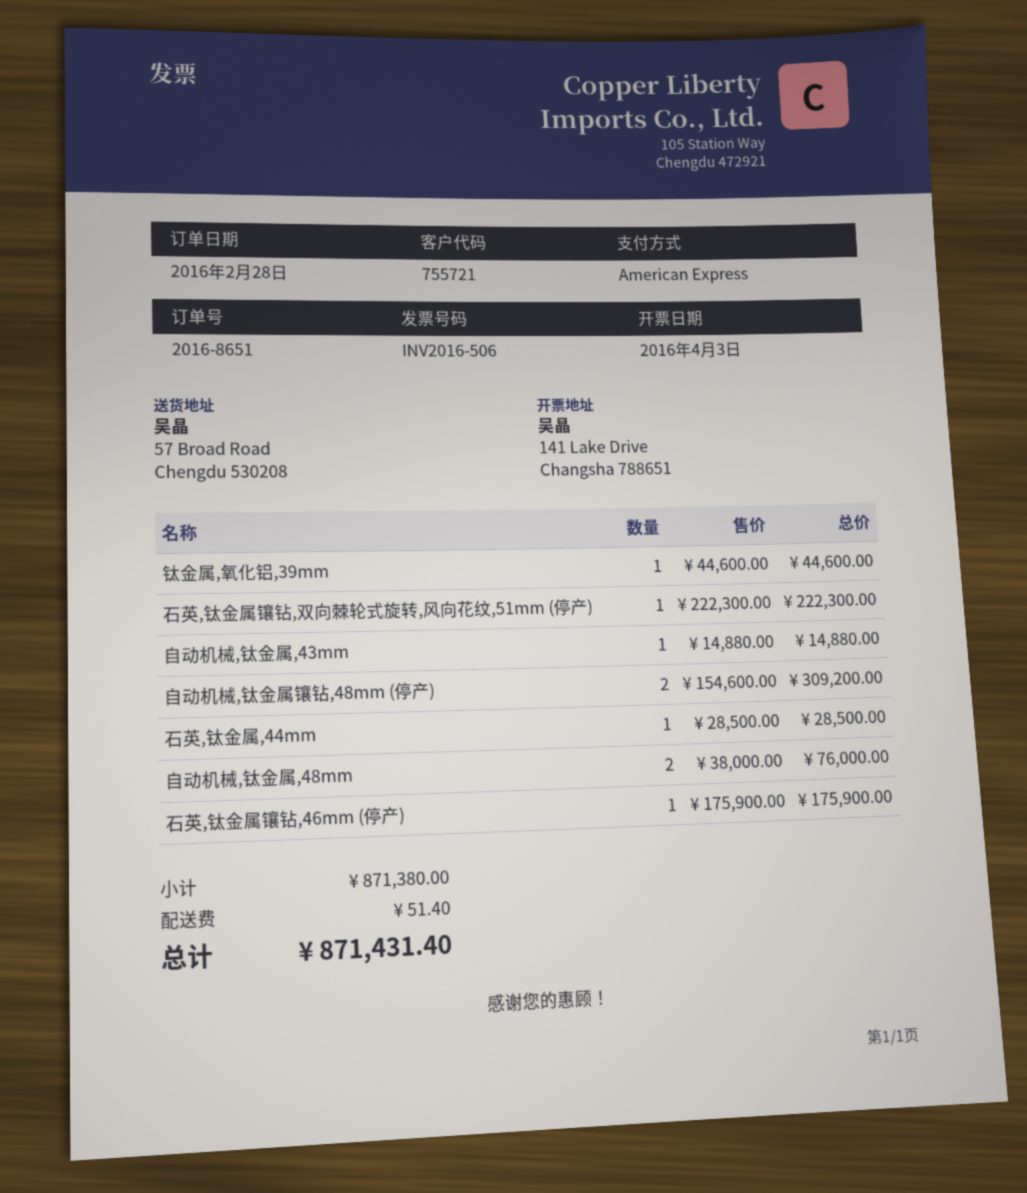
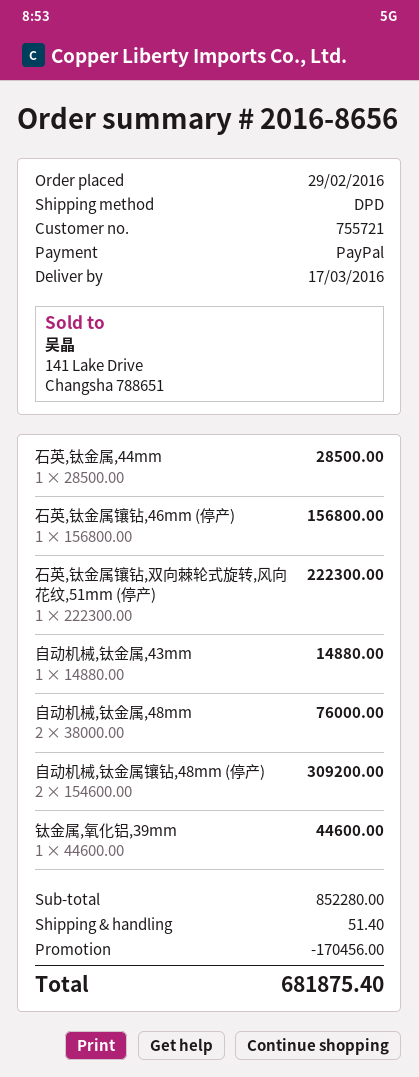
order number: 2016-8651 -> 2016-8656
order date: 2016-02-28 -> 2016-02-29
payment method: American Express -> PayPal
石英,钛金属镶钻,46mm (停产): 1 x 175900.00 = 175900.00 -> 1 x 156800.00 = 156800.00
subtotal: 871380.00 -> 852280.00
discount: none -> 170456.00
total: 871431.40 -> 681875.40

